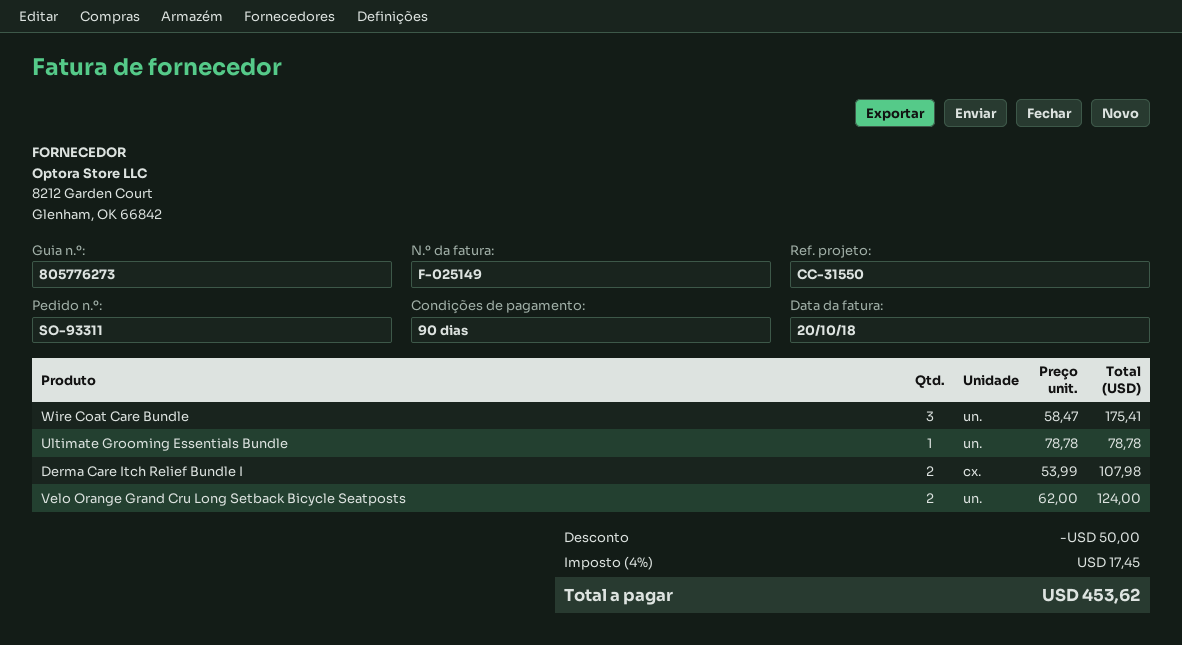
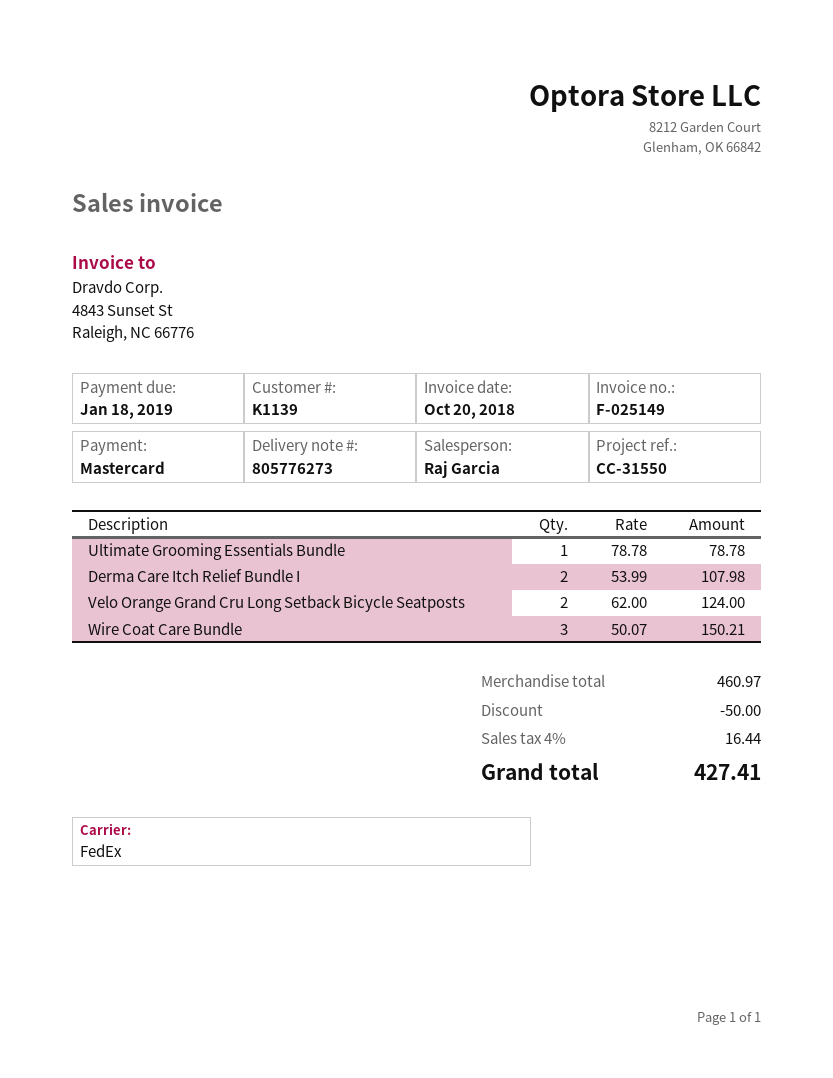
Wire Coat Care Bundle: 3 x 58.47 = 175.41 -> 3 x 50.07 = 150.21
tax: 4% = 17.45 -> 4% = 16.44
total: 453.62 -> 427.41

